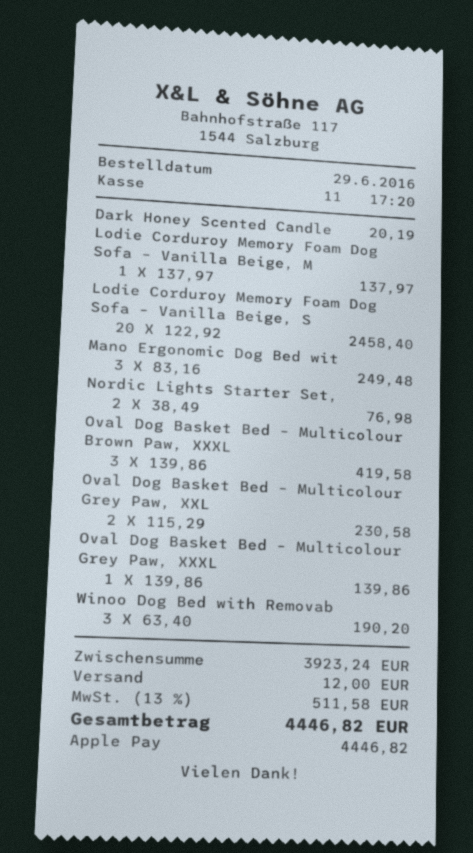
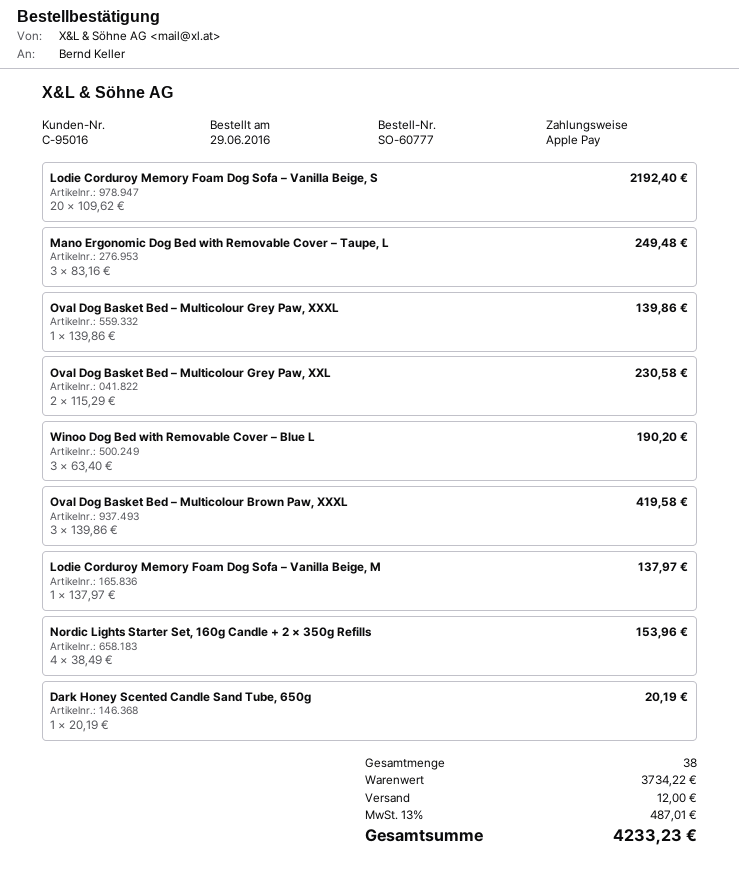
Lodie Corduroy Memory Foam Dog Sofa – Vanilla Beige, S: 20 x 122.92 = 2458.40 -> 20 x 109.62 = 2192.40
Nordic Lights Starter Set,: 2 x 38.49 = 76.98 -> 4 x 38.49 = 153.96
subtotal: 3923.24 -> 3734.22
tax: 13% = 511.58 -> 13% = 487.01
total: 4446.82 -> 4233.23

